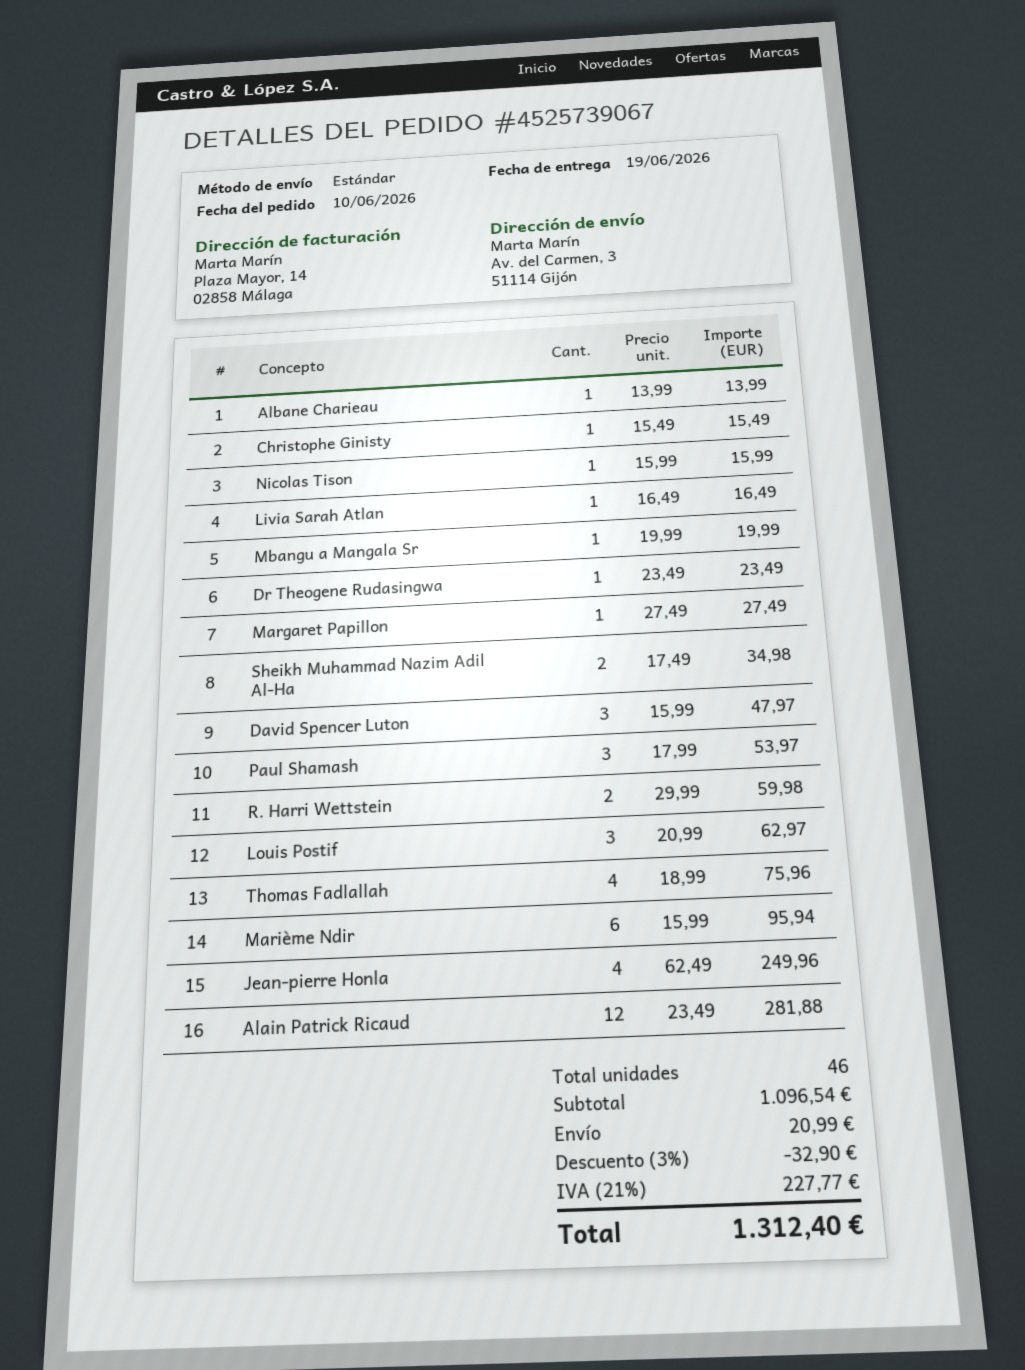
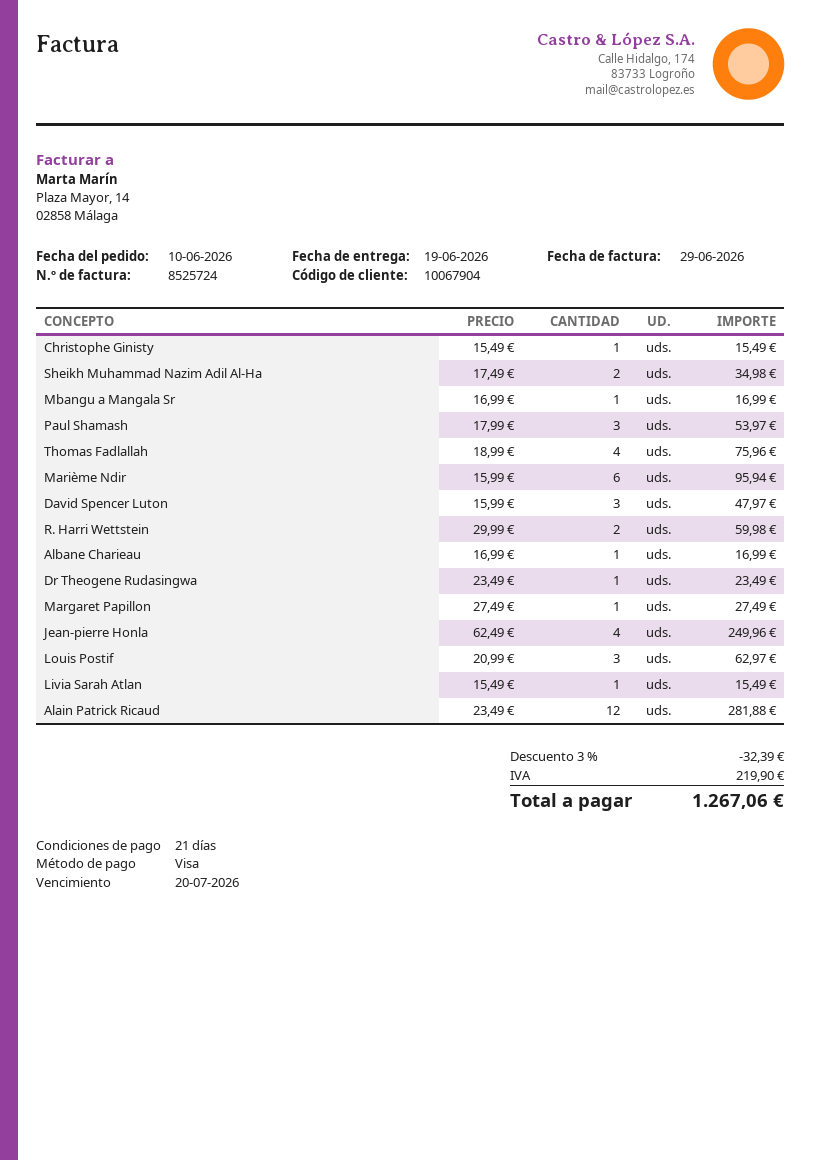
Albane Charieau: 1 x 13.99 = 13.99 -> 1 x 16.99 = 16.99
Nicolas Tison: 1 x 15.99 = 15.99 -> none
Livia Sarah Atlan: 1 x 16.49 = 16.49 -> 1 x 15.49 = 15.49
Mbangu a Mangala Sr: 1 x 19.99 = 19.99 -> 1 x 16.99 = 16.99
discount: 3% = 32.90 -> 3% = 32.39
shipping: 20.99 -> none
tax: 227.77 -> 219.90
total: 1312.40 -> 1267.06

